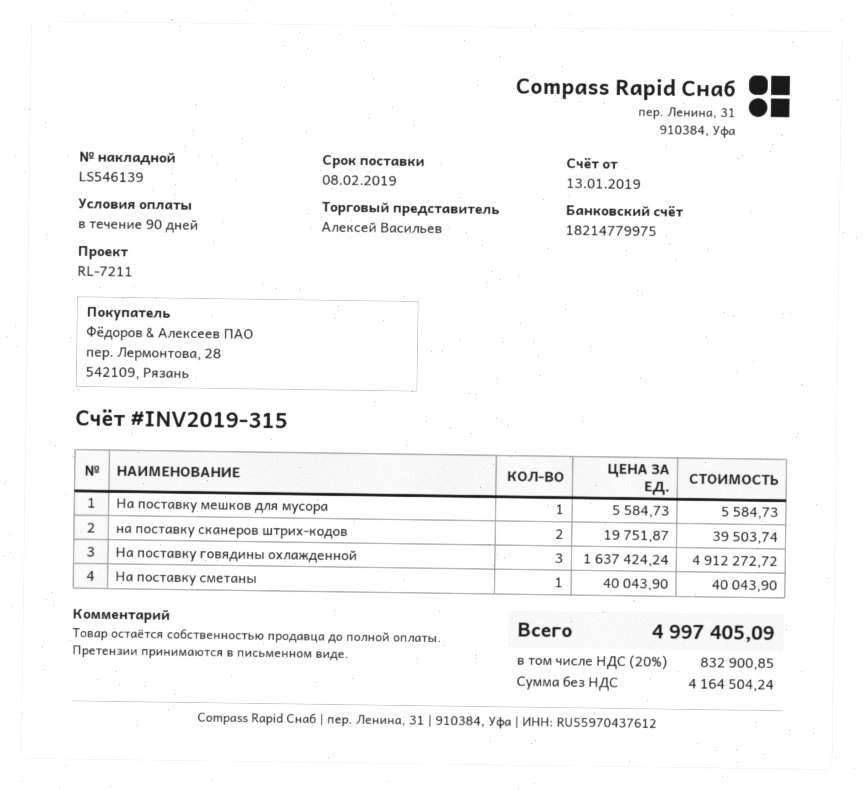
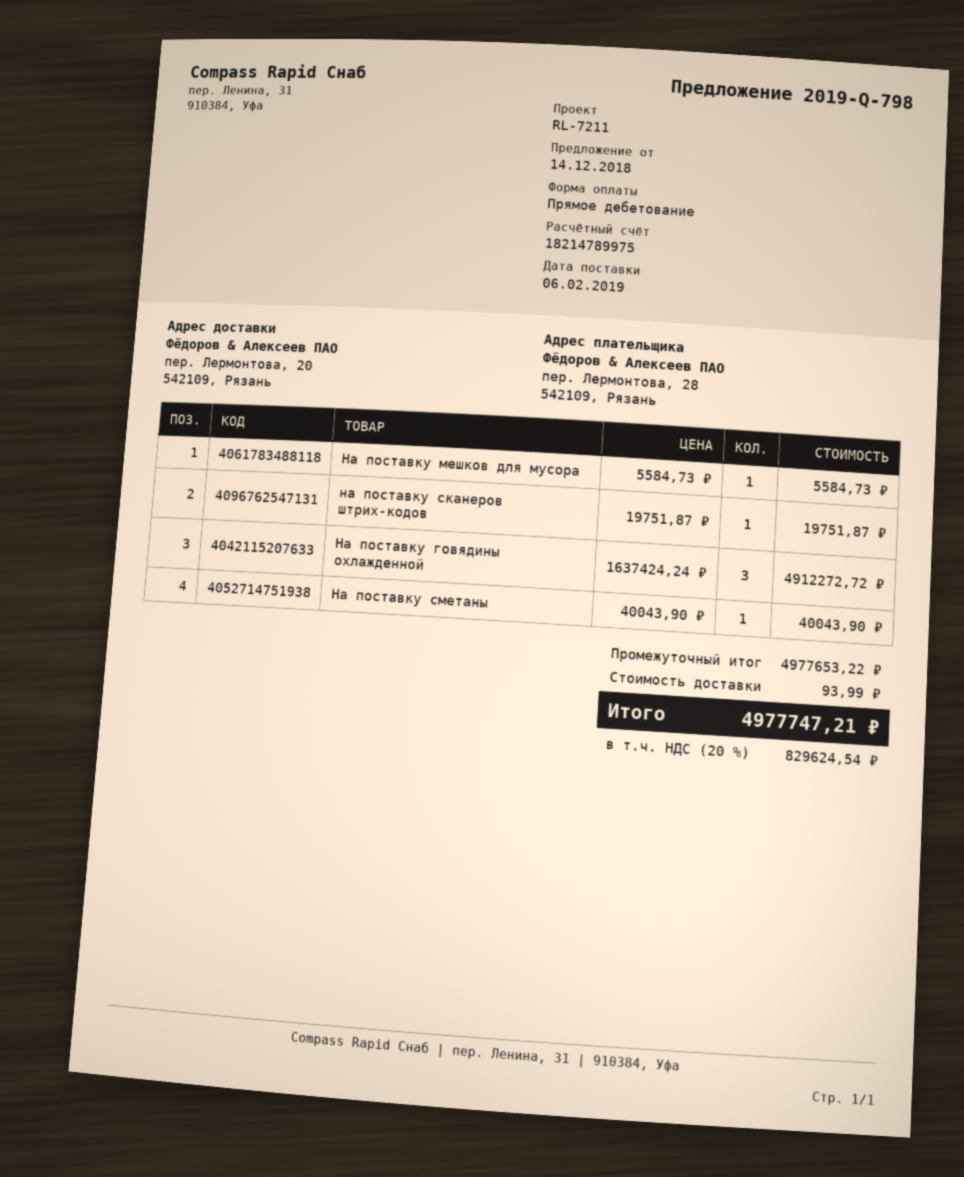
delivery date: 2019-02-08 -> 2019-02-06
bank account: 18214779975 -> 18214789975
на поставку сканеров штрих-кодов: 2 x 19751.87 = 39503.74 -> 1 x 19751.87 = 19751.87
shipping: none -> 93.99
tax: 20% = 832900.85 -> 20% = 829624.54
total: 4997405.09 -> 4977747.21

